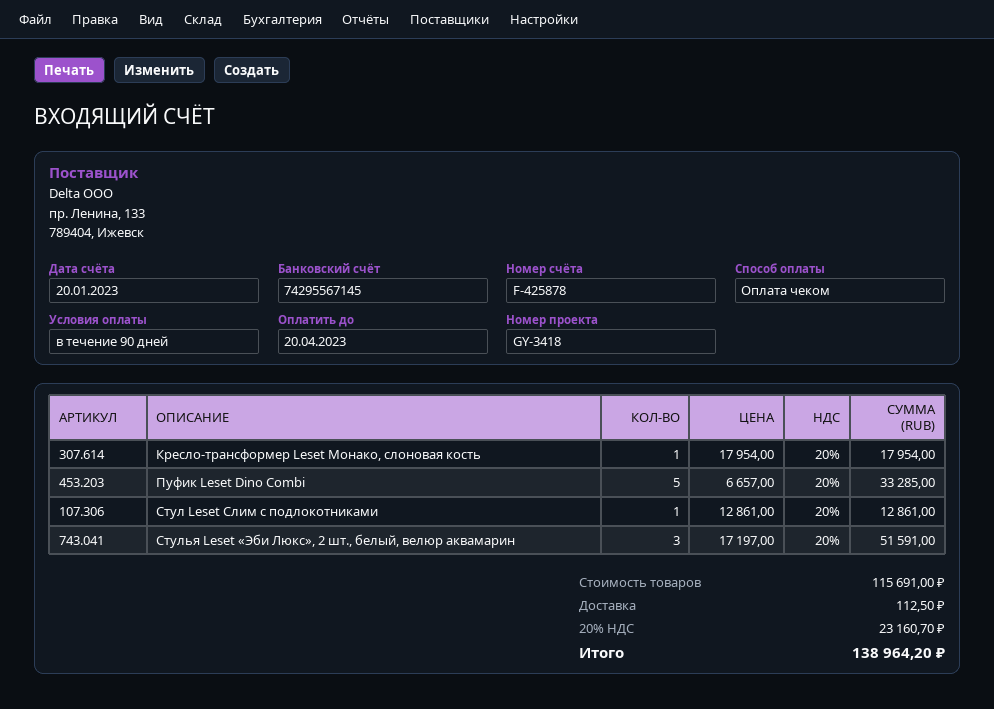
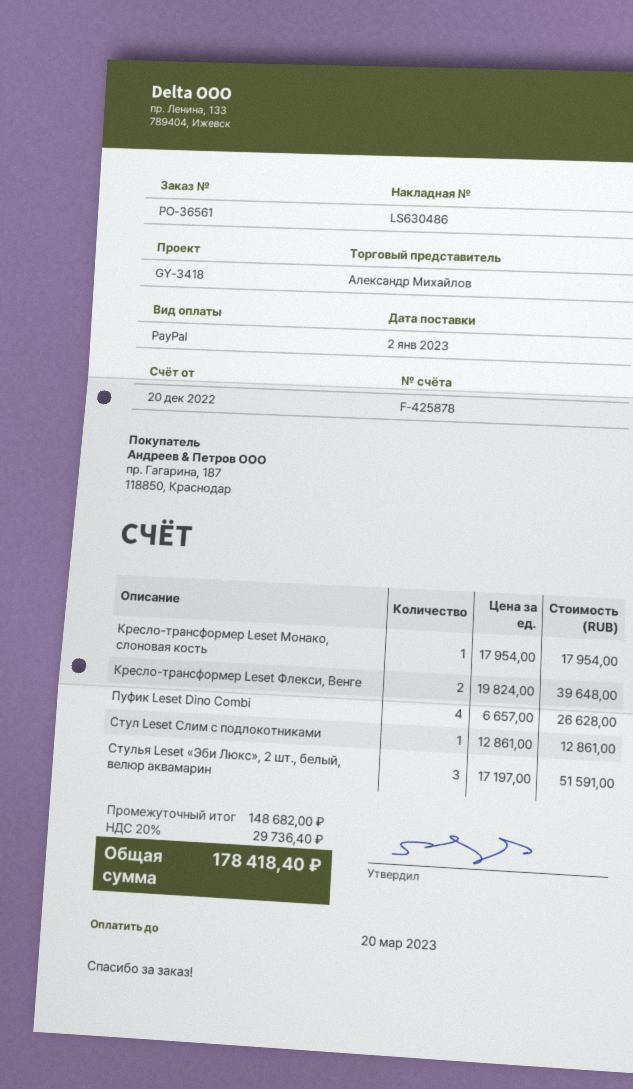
invoice date: 2023-01-20 -> 2022-12-20
due date: 2023-04-20 -> 2023-03-20
payment method: cheque -> PayPal
Пуфик Leset Dino Combi: 5 x 6657.00 = 33285.00 -> 4 x 6657.00 = 26628.00
Кресло-трансформер Leset Флекси, Венге: none -> 2 x 19824.00 = 39648.00
subtotal: 115691.00 -> 148682.00
shipping: 112.50 -> none
tax: 20% = 23160.70 -> 20% = 29736.40
total: 138964.20 -> 178418.40

